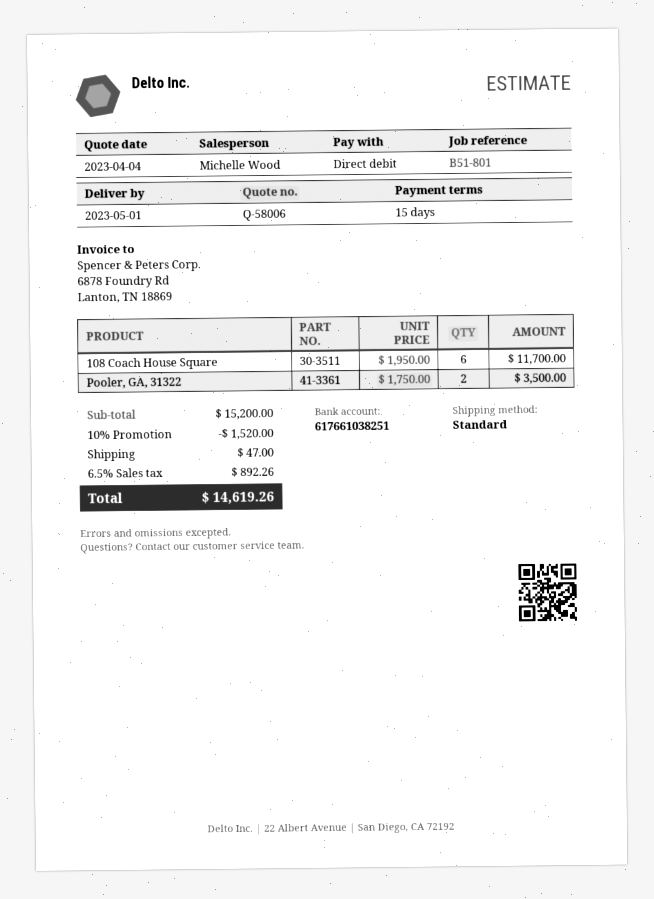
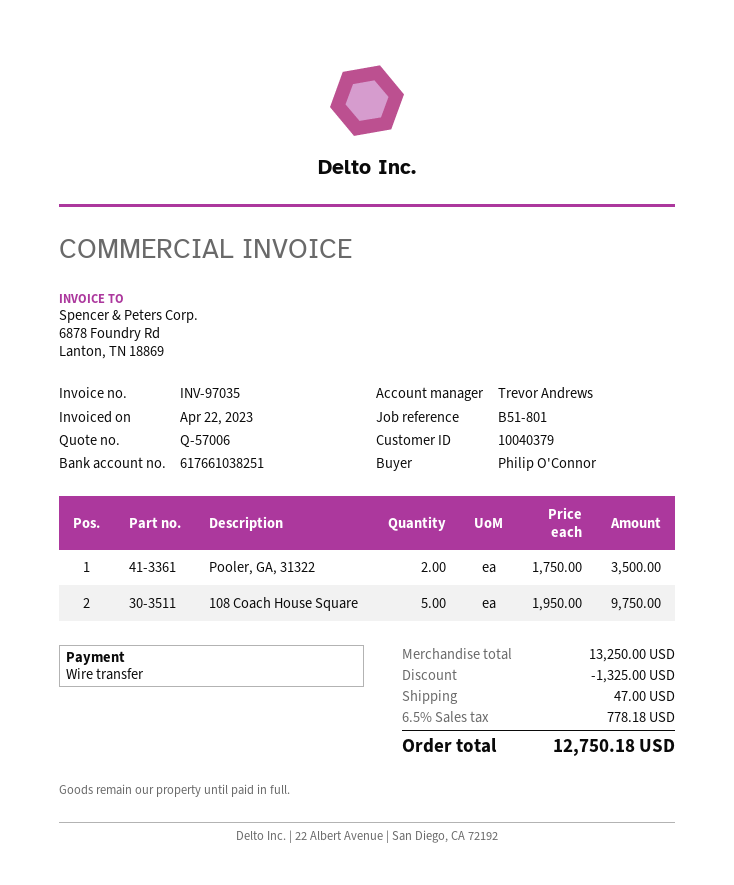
quote number: Q-58006 -> Q-57006
sales rep: Michelle Wood -> Trevor Andrews
payment method: direct debit -> bank transfer
108 Coach House Square: 6 x 1950.00 = 11700.00 -> 5 x 1950.00 = 9750.00
subtotal: 15200.00 -> 13250.00
discount: 1520.00 -> 1325.00
tax: 6.5% = 892.26 -> 6.5% = 778.18
total: 14619.26 -> 12750.18

